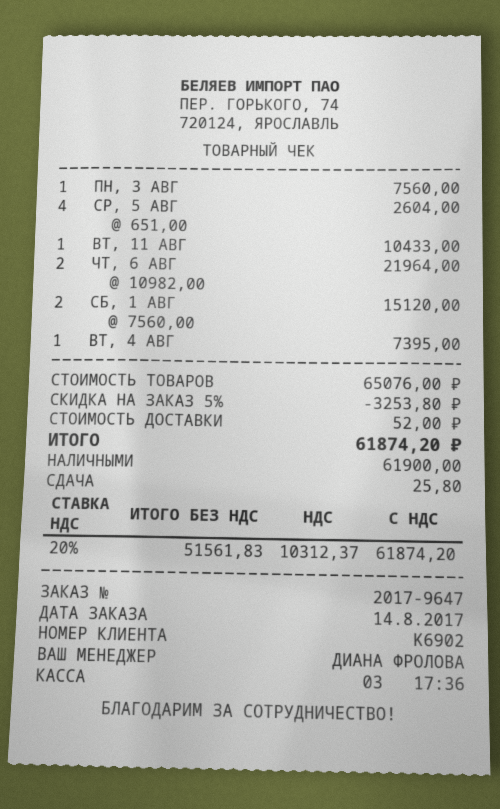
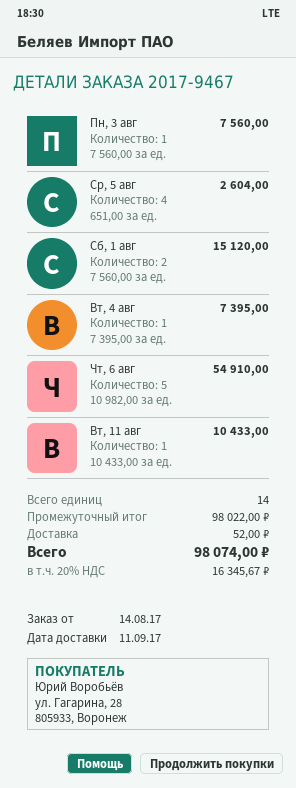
order number: 2017-9647 -> 2017-9467
ЧТ, 6 АВГ: 2 x 10982.00 = 21964.00 -> 5 x 10982.00 = 54910.00
subtotal: 65076.00 -> 98022.00
discount: 5% = 3253.80 -> none
tax: 20% = 10312.37 -> 20% = 16345.67
total: 61874.20 -> 98074.00

